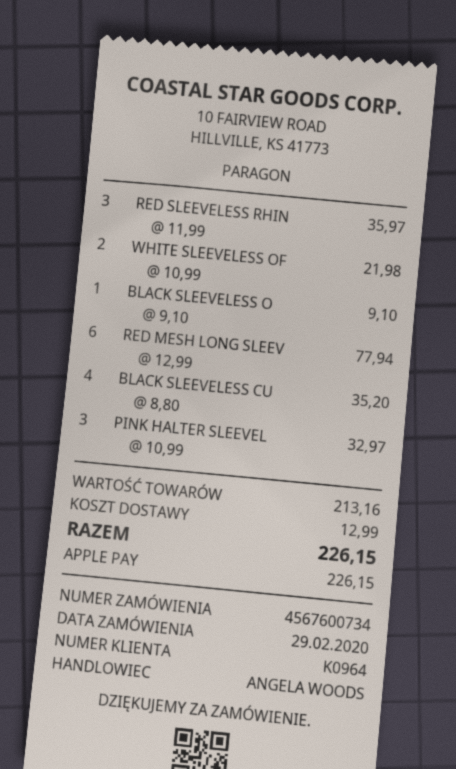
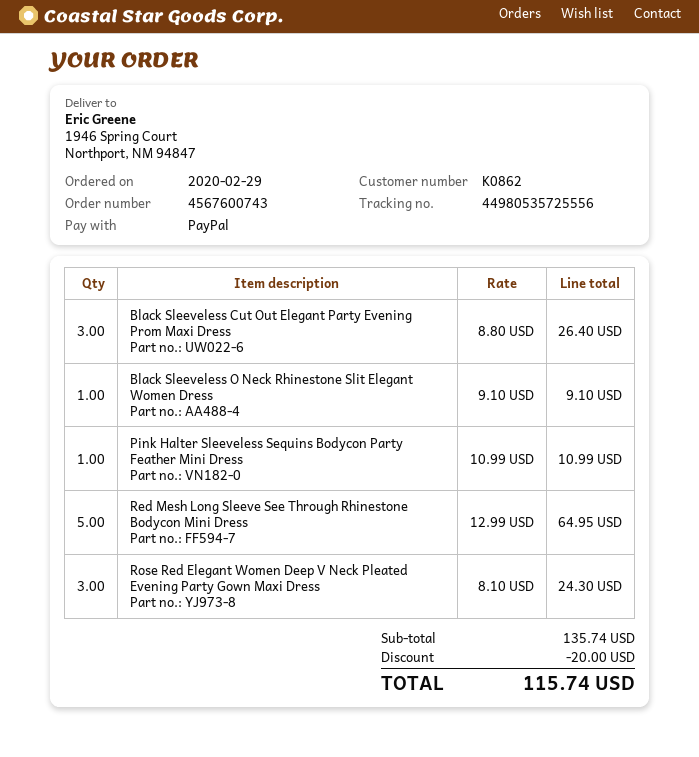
order number: 4567600734 -> 4567600743
customer number: K0964 -> K0862
payment method: Apple Pay -> PayPal
RED SLEEVELESS RHIN: 3 x 11.99 = 35.97 -> none
WHITE SLEEVELESS OF: 2 x 10.99 = 21.98 -> none
RED MESH LONG SLEEV: 6 x 12.99 = 77.94 -> 5 x 12.99 = 64.95
BLACK SLEEVELESS CU: 4 x 8.80 = 35.20 -> 3 x 8.80 = 26.40
PINK HALTER SLEEVEL: 3 x 10.99 = 32.97 -> 1 x 10.99 = 10.99
Rose Red Elegant Women Deep V Neck Pleated Evening Party Gown Maxi Dress: none -> 3 x 8.10 = 24.30
subtotal: 213.16 -> 135.74
discount: none -> 20.00
shipping: 12.99 -> none
total: 226.15 -> 115.74

